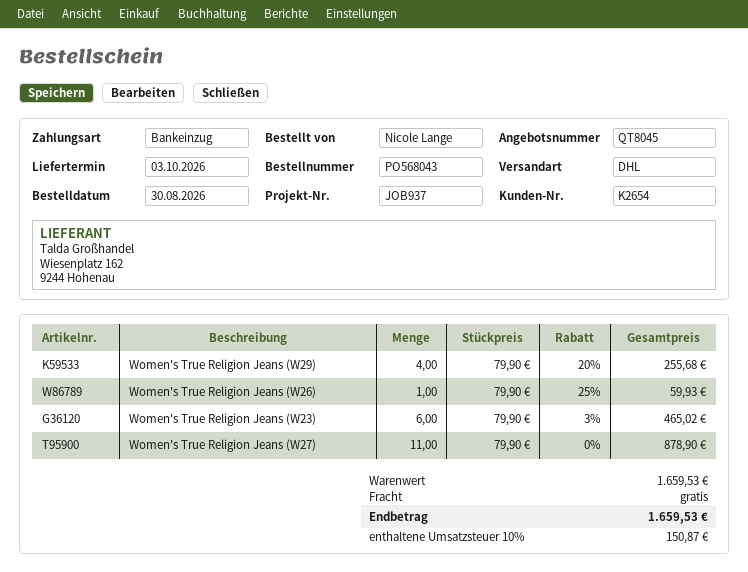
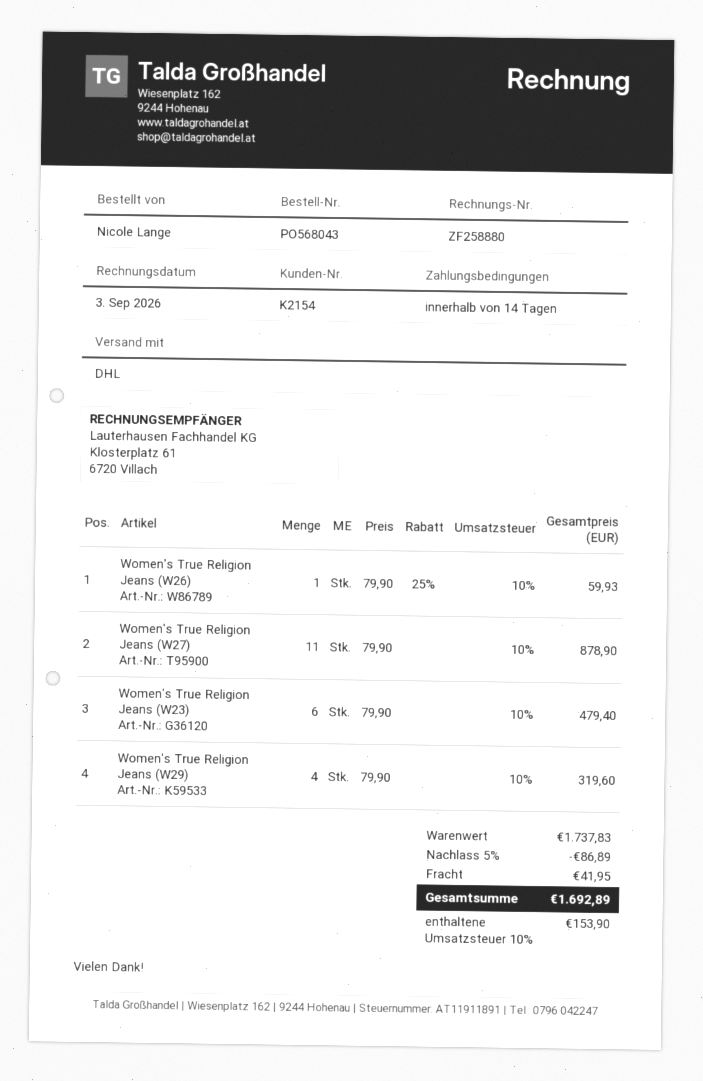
customer number: K2654 -> K2154
Women's True Religion Jeans (W29): 4 x 79.90 - 20% = 255.68 -> 4 x 79.90 = 319.60
Women's True Religion Jeans (W23): 6 x 79.90 - 3% = 465.02 -> 6 x 79.90 = 479.40
subtotal: 1659.53 -> 1737.83
discount: none -> 5% = 86.89
shipping: 0.00 -> 41.95
tax: 10% = 150.87 -> 10% = 153.90
total: 1659.53 -> 1692.89

